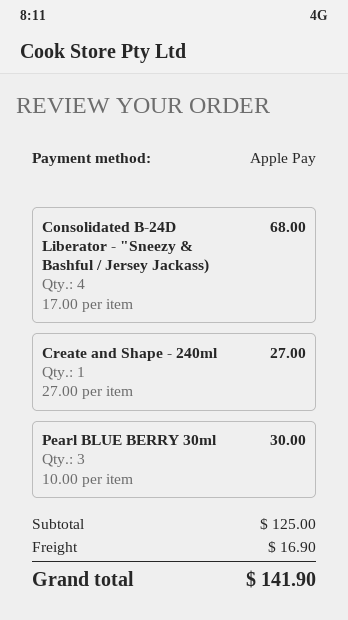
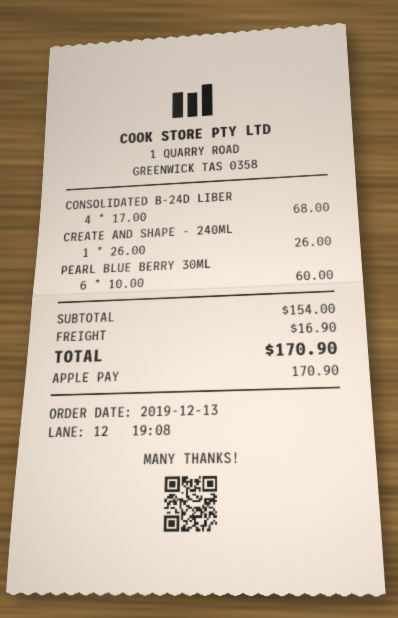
Create and Shape - 240ml: 1 x 27.00 = 27.00 -> 1 x 26.00 = 26.00
Pearl BLUE BERRY 30ml: 3 x 10.00 = 30.00 -> 6 x 10.00 = 60.00
subtotal: 125.00 -> 154.00
total: 141.90 -> 170.90

